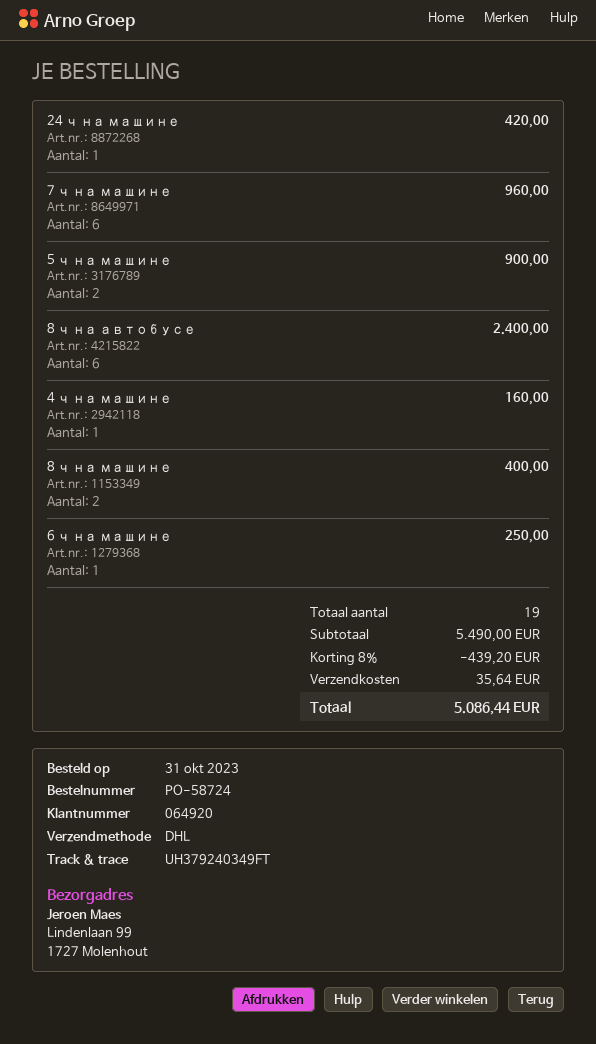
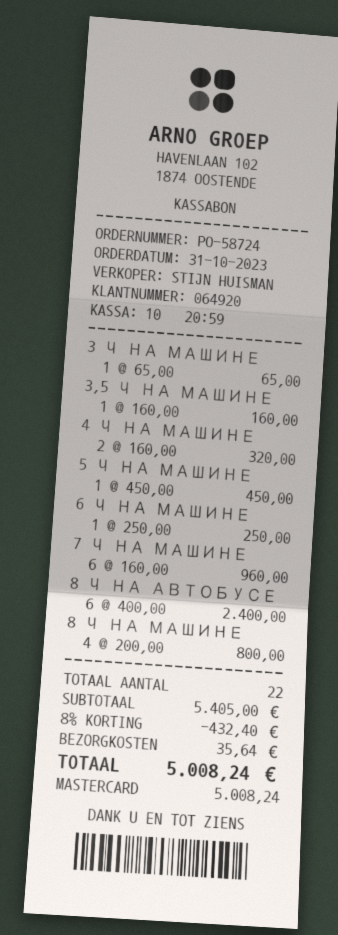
24 ч на машине: 1 for 420.00 -> none
5 ч на машине: 2 for 900.00 -> 1 for 450.00
4 ч на машине: 1 for 160.00 -> 2 for 320.00
8 ч на машине: 2 for 400.00 -> 4 for 800.00
3 Ч НА МАШИНЕ: none -> 1 for 65.00
3,5 Ч НА МАШИНЕ: none -> 1 for 160.00
total quantity: 19 -> 22
subtotal: 5490.00 -> 5405.00
discount: 8% = 439.20 -> 8% = 432.40
total: 5086.44 -> 5008.24

